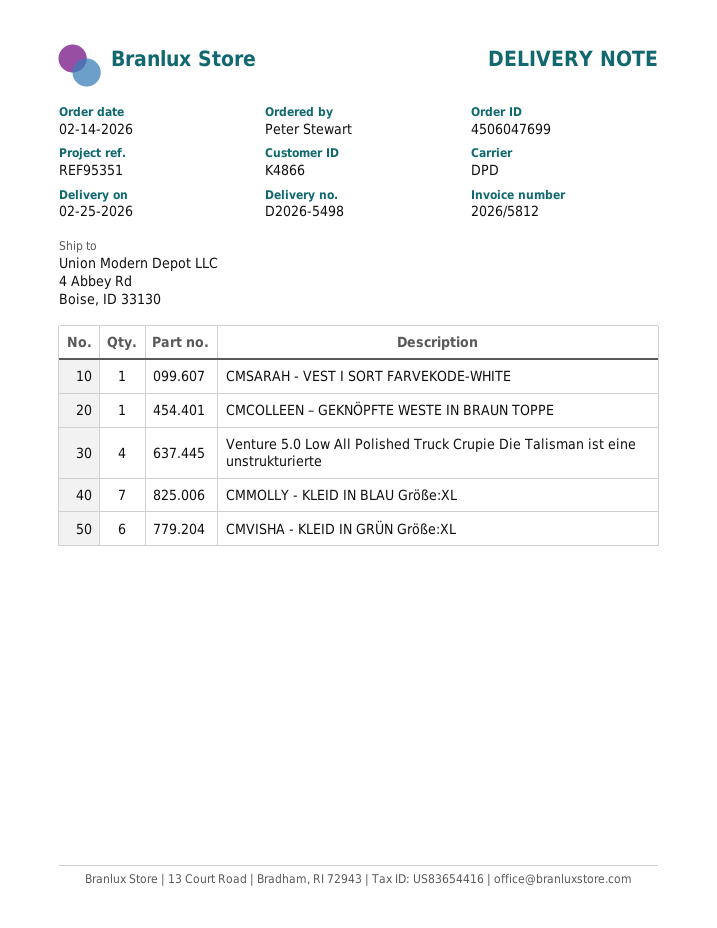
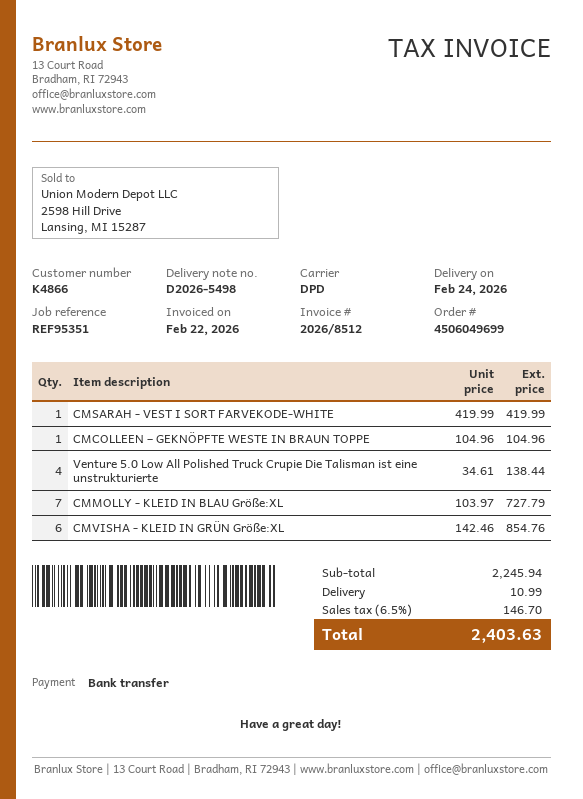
order number: 4506047699 -> 4506049699
delivery date: 2026-02-25 -> 2026-02-24
invoice number: 2026/5812 -> 2026/8512

